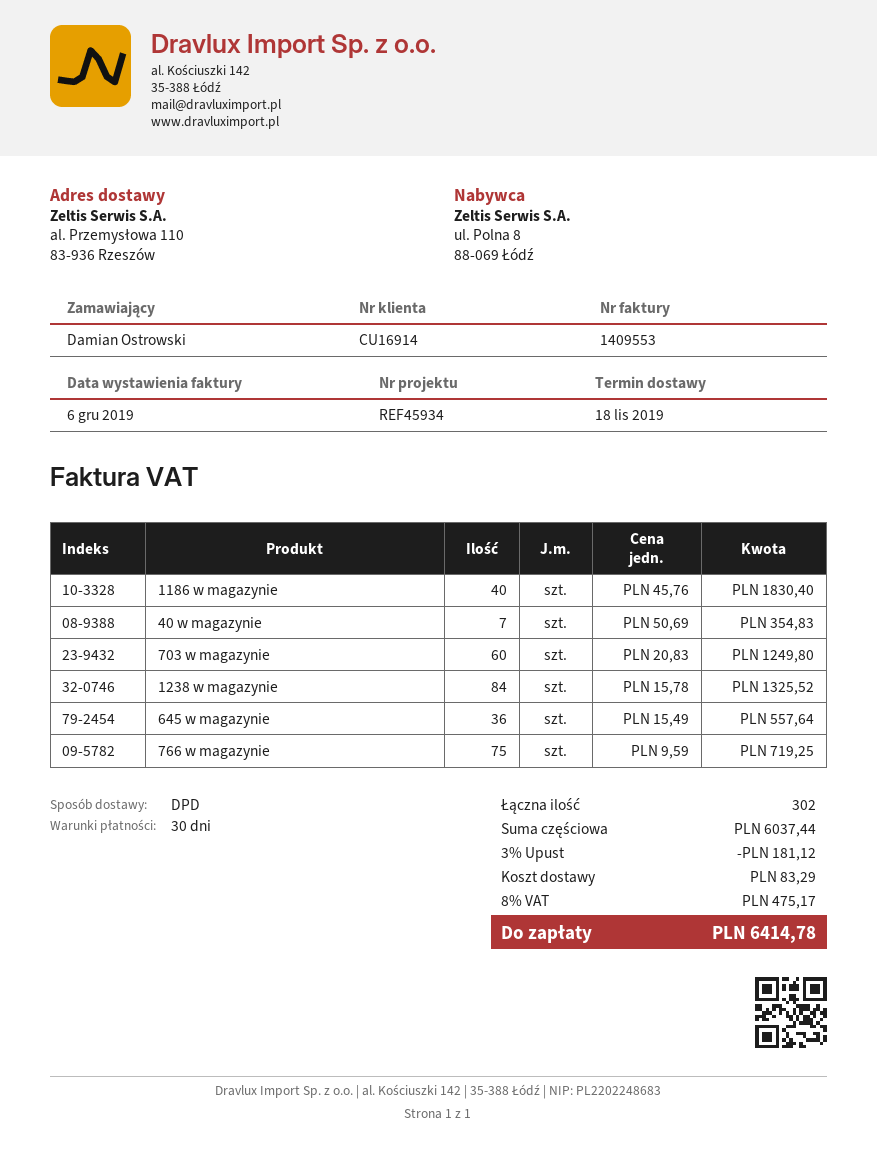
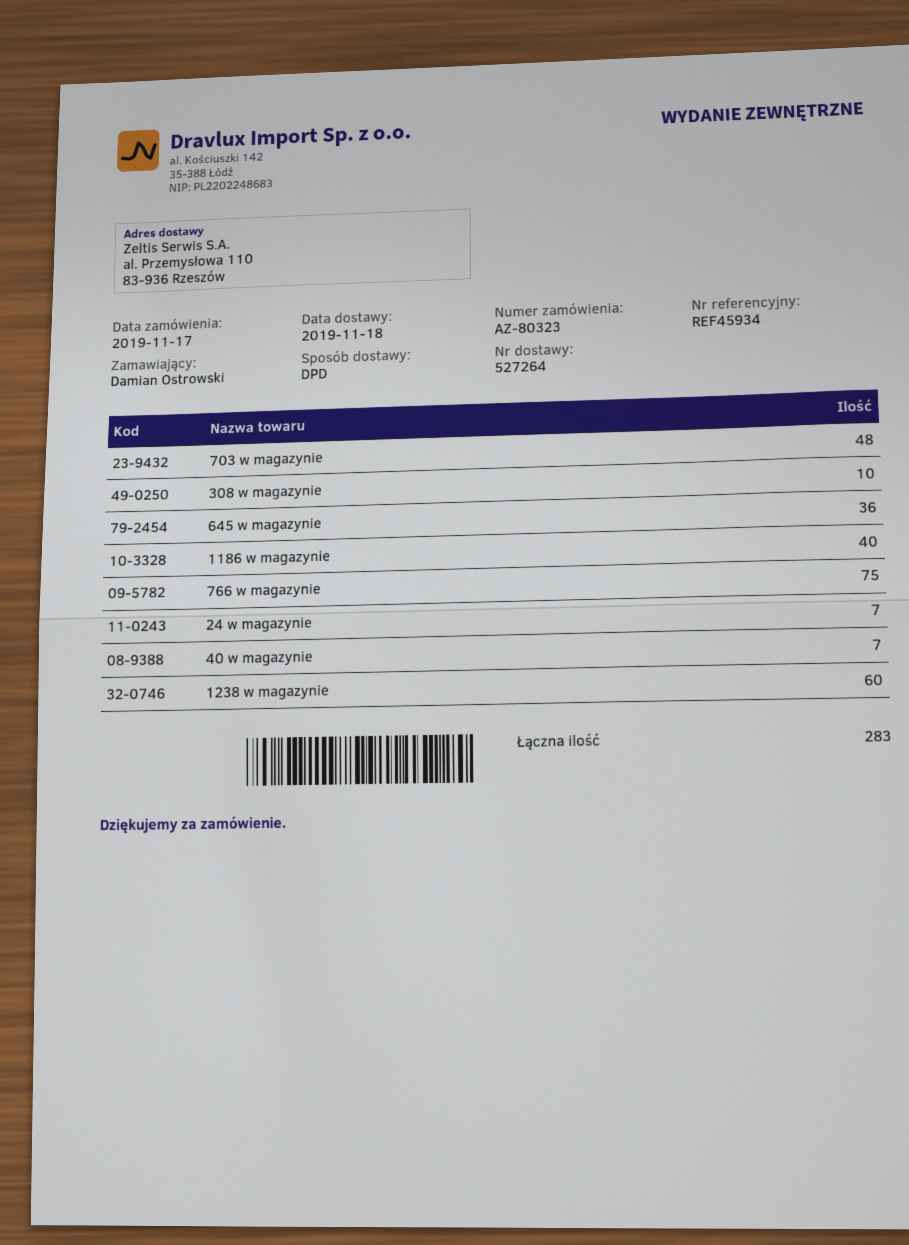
703 w magazynie: 60 -> 48
1238 w magazynie: 84 -> 60
308 w magazynie: none -> 10
24 w magazynie: none -> 7
total quantity: 302 -> 283

